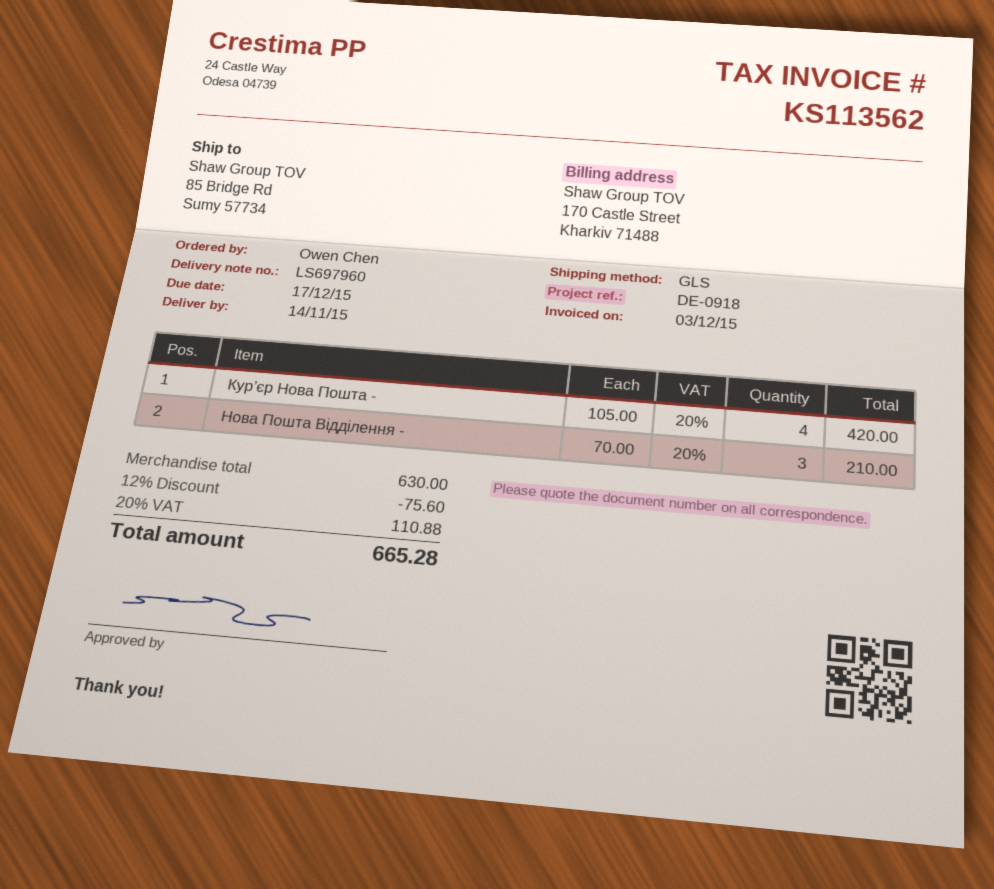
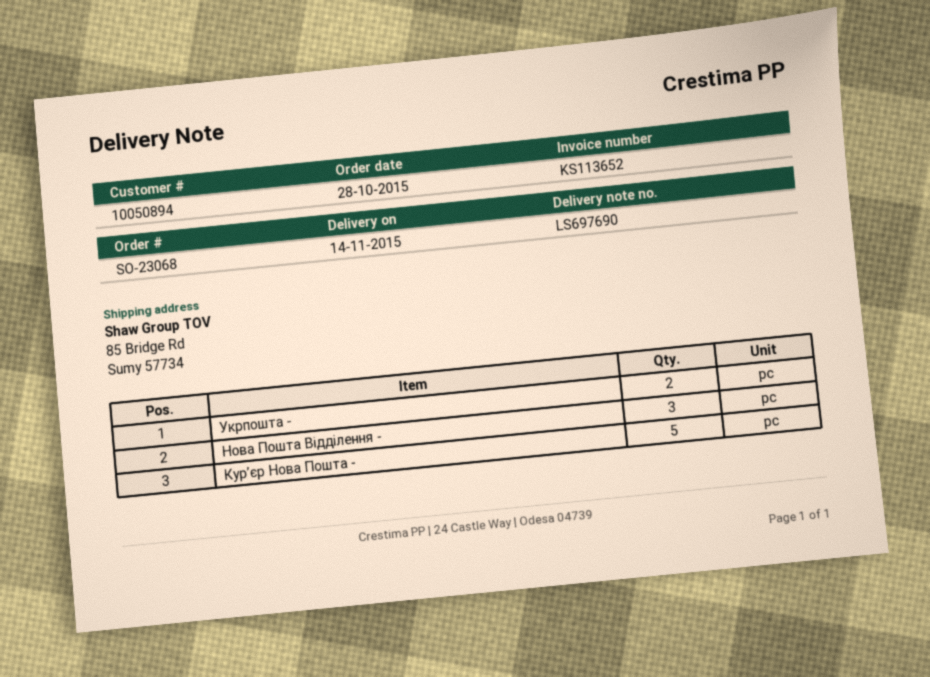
delivery note number: LS697960 -> LS697690
invoice number: KS113562 -> KS113652
Кур’єр Нова Пошта -: 4 -> 5
Укрпошта -: none -> 2

